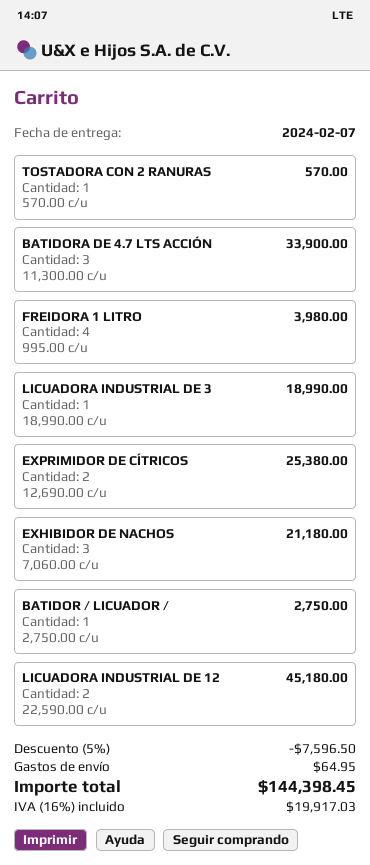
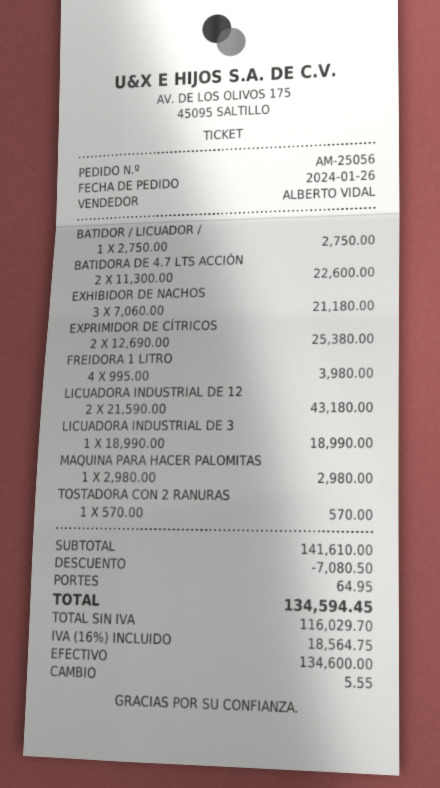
BATIDORA DE 4.7 LTS ACCIÓN: 3 x 11300.00 = 33900.00 -> 2 x 11300.00 = 22600.00
LICUADORA INDUSTRIAL DE 12: 2 x 22590.00 = 45180.00 -> 2 x 21590.00 = 43180.00
MAQUINA PARA HACER PALOMITAS: none -> 1 x 2980.00 = 2980.00
discount: 7596.50 -> 7080.50
tax: 16% = 19917.03 -> 16% = 18564.75
total: 144398.45 -> 134594.45

